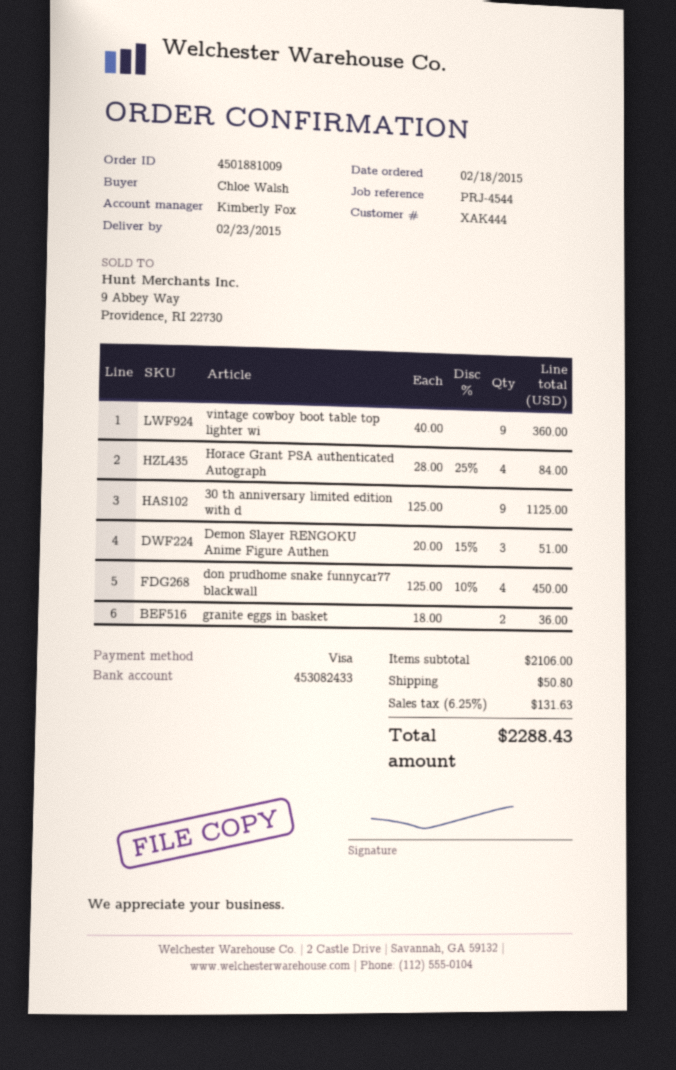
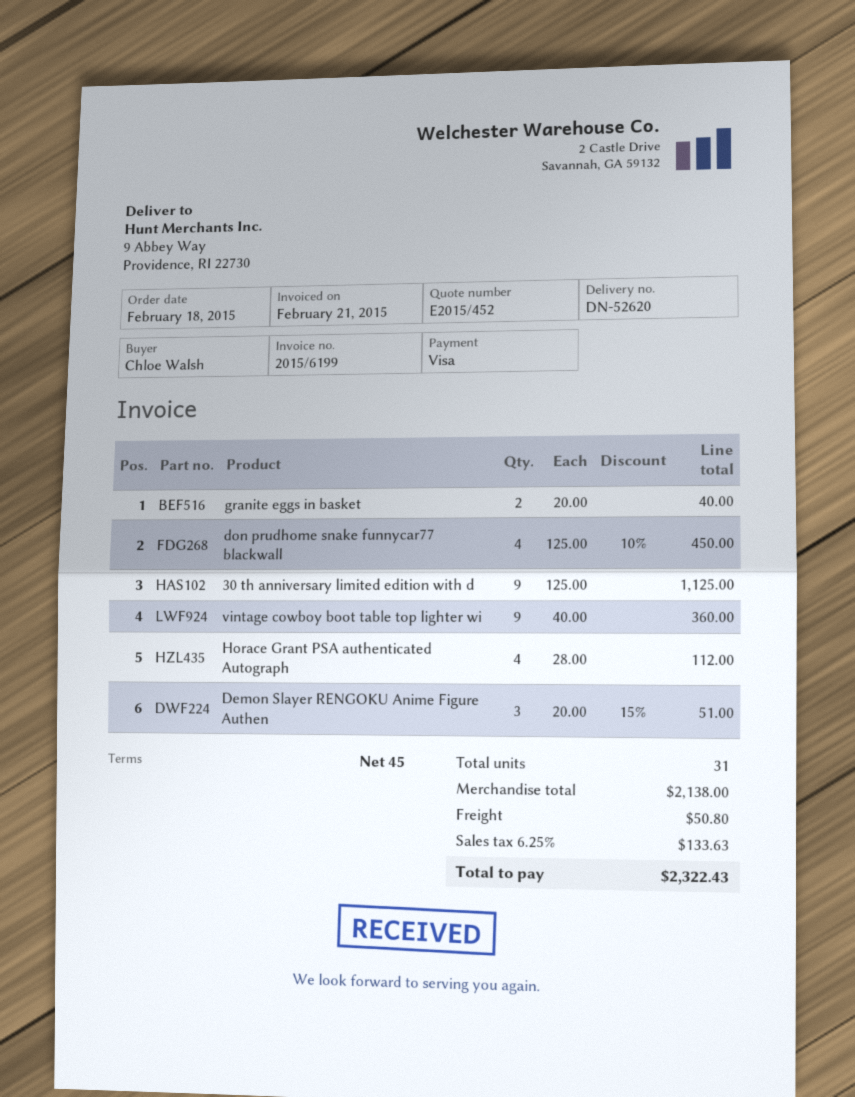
Horace Grant PSA authenticated Autograph: 4 x 28.00 - 25% = 84.00 -> 4 x 28.00 = 112.00
granite eggs in basket: 2 x 18.00 = 36.00 -> 2 x 20.00 = 40.00
subtotal: 2106.00 -> 2138.00
tax: 6.25% = 131.63 -> 6.25% = 133.63
total: 2288.43 -> 2322.43

